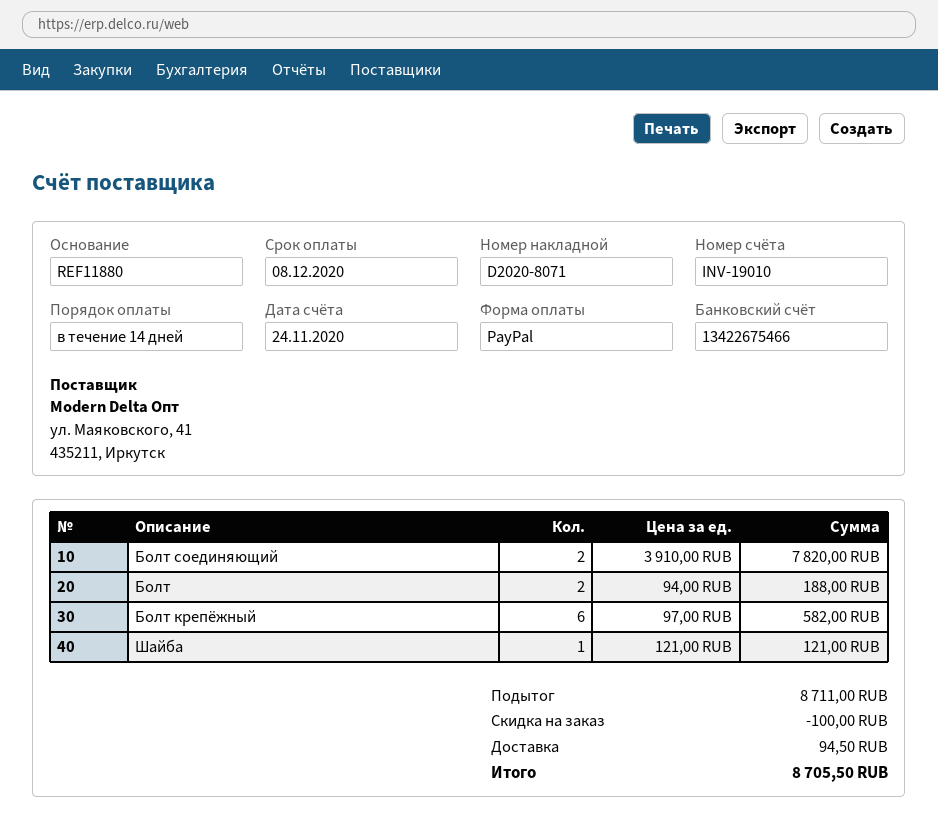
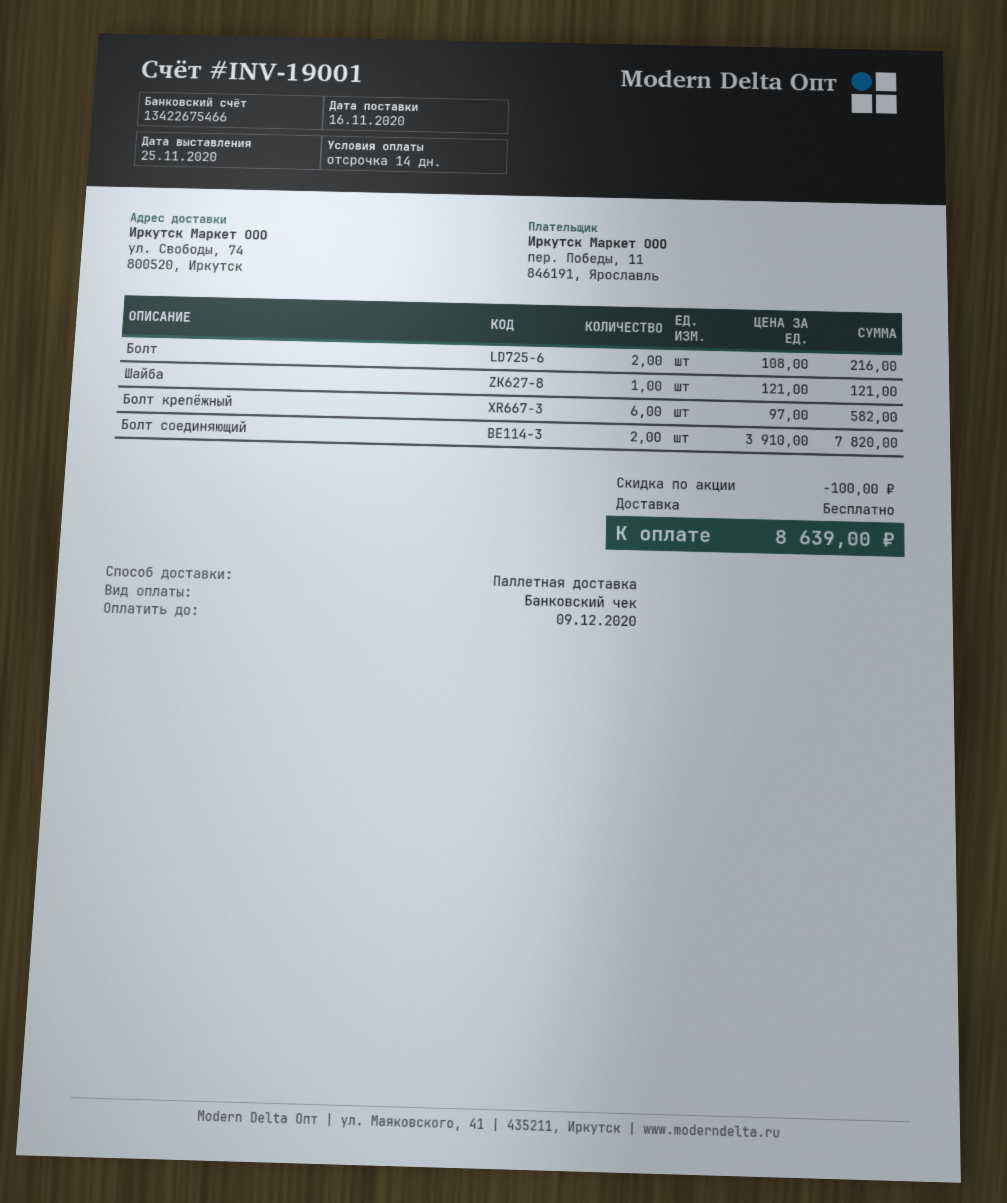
invoice number: INV-19010 -> INV-19001
invoice date: 2020-11-24 -> 2020-11-25
due date: 2020-12-08 -> 2020-12-09
payment method: PayPal -> cheque
Болт: 2 x 94.00 = 188.00 -> 2 x 108.00 = 216.00
shipping: 94.50 -> 0.00
total: 8705.50 -> 8639.00

